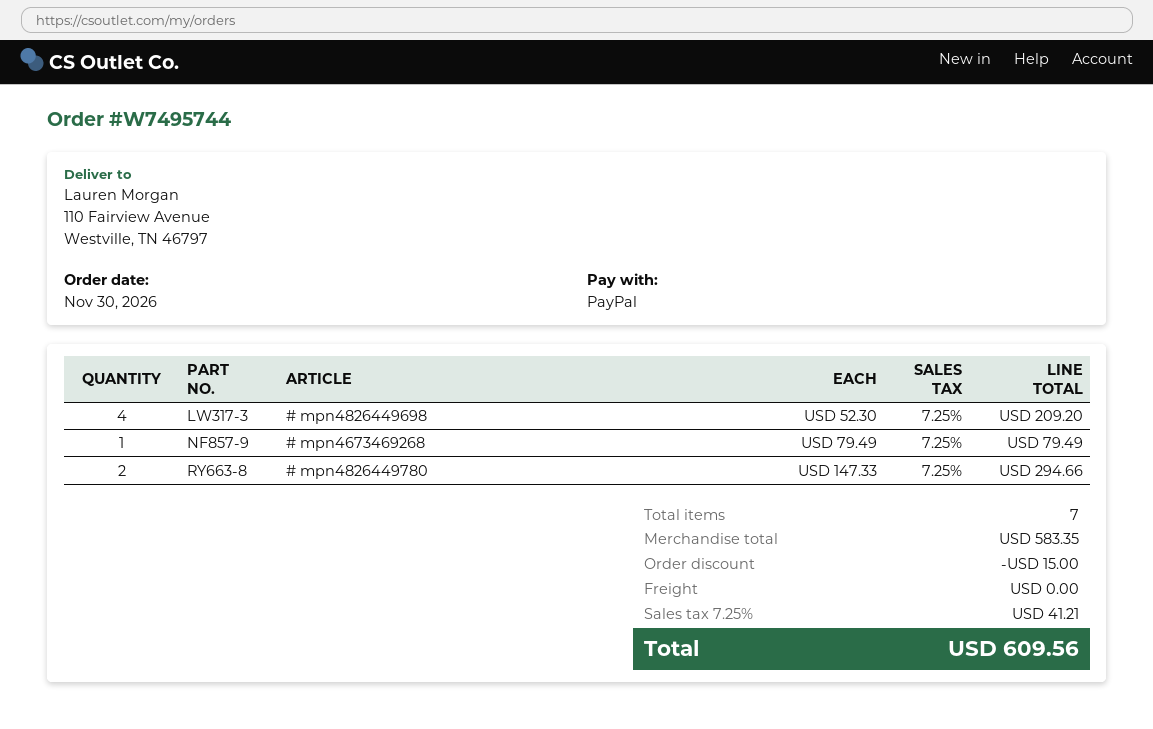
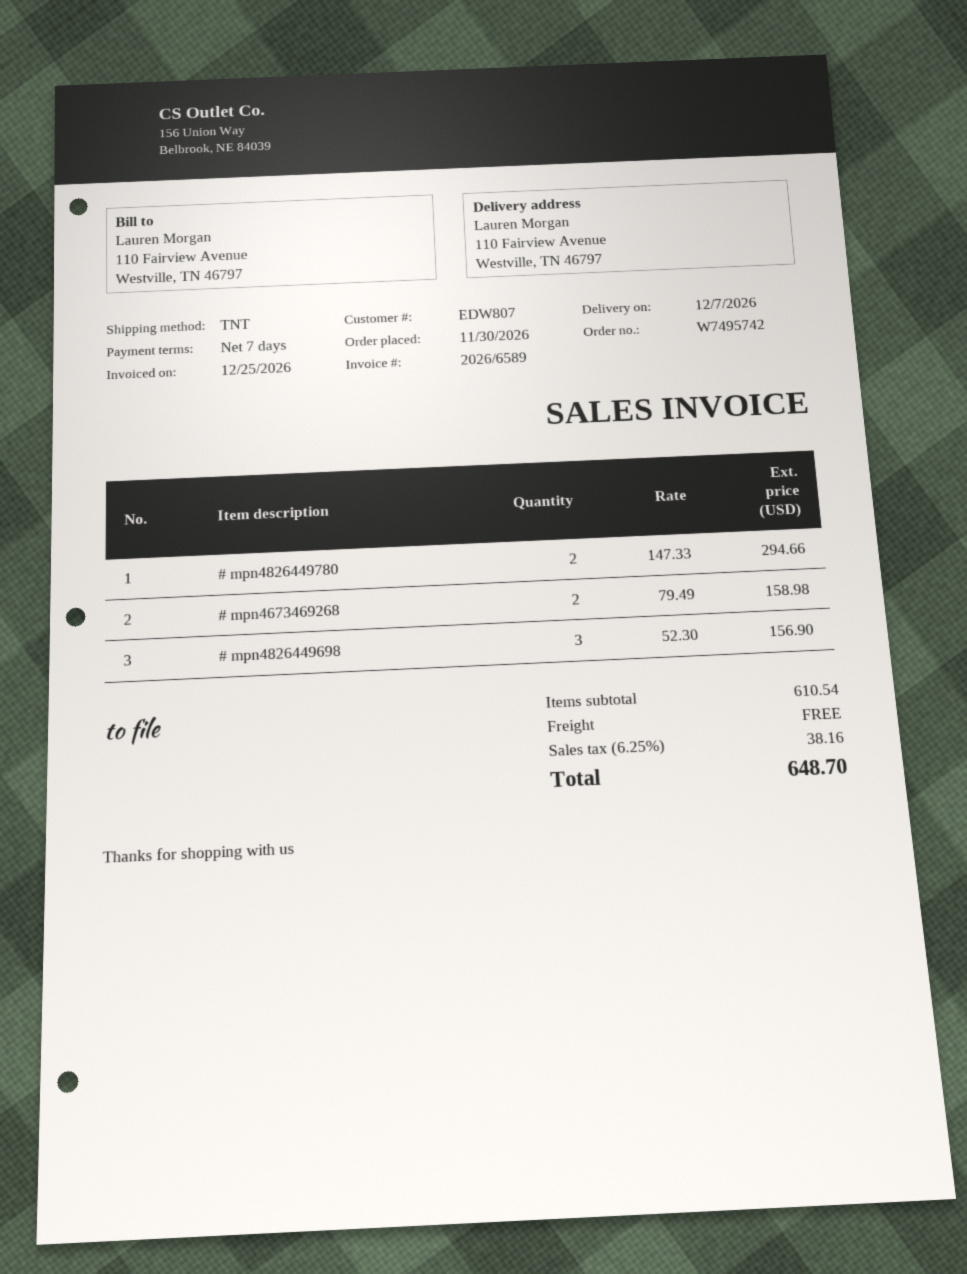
order number: W7495744 -> W7495742
# mpn4826449698: 4 x 52.30 = 209.20 -> 3 x 52.30 = 156.90
# mpn4673469268: 1 x 79.49 = 79.49 -> 2 x 79.49 = 158.98
subtotal: 583.35 -> 610.54
discount: 15.00 -> none
tax: 7.25% = 41.21 -> 6.25% = 38.16
total: 609.56 -> 648.70

